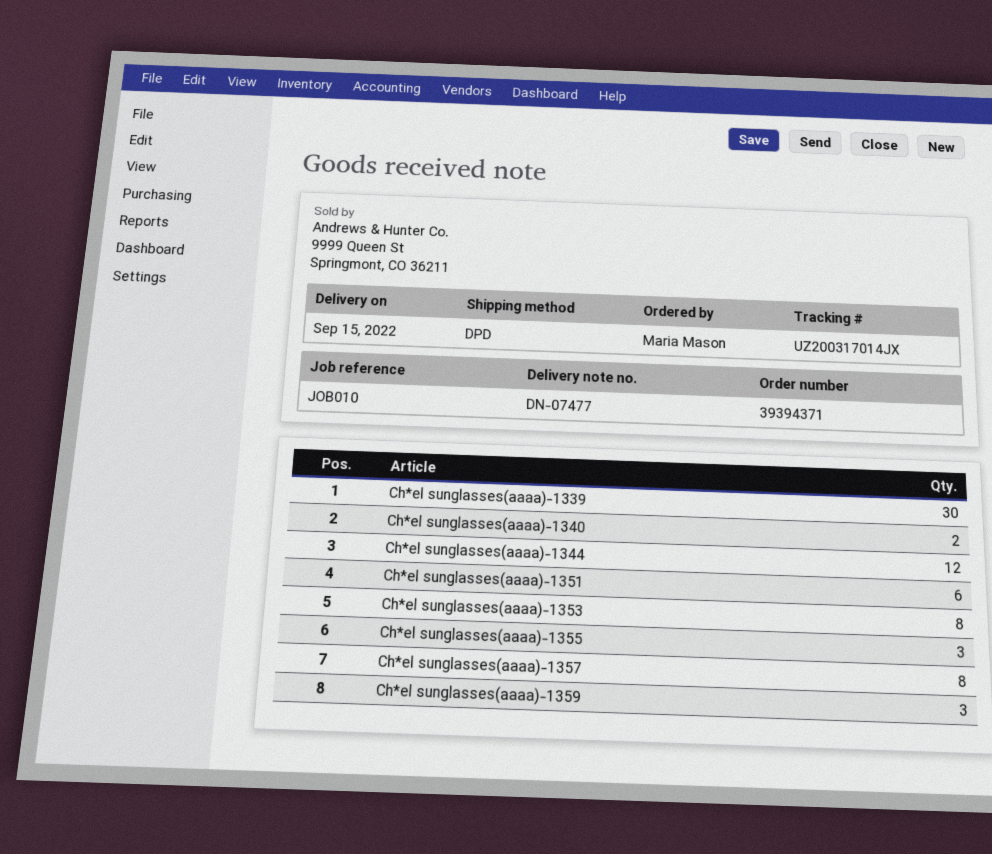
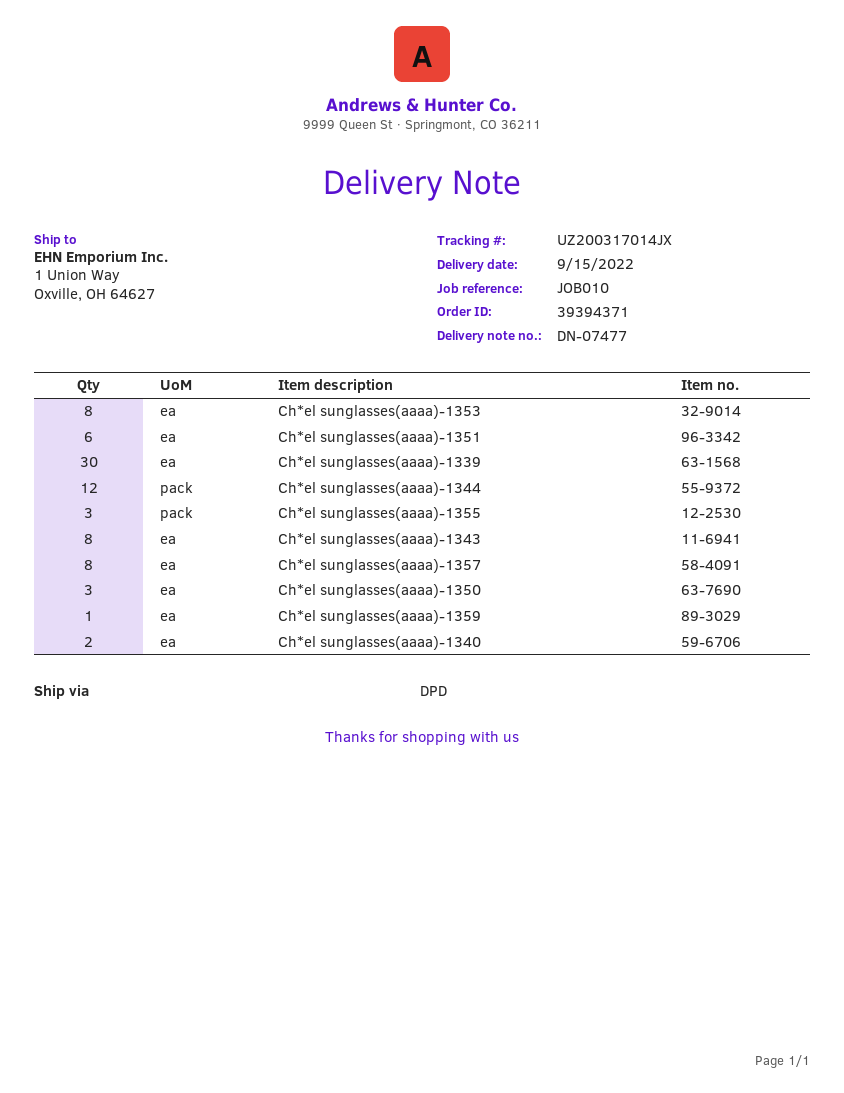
Ch*el sunglasses(aaaa)-1359: 3 -> 1
Ch*el sunglasses(aaaa)-1343: none -> 8
Ch*el sunglasses(aaaa)-1350: none -> 3

